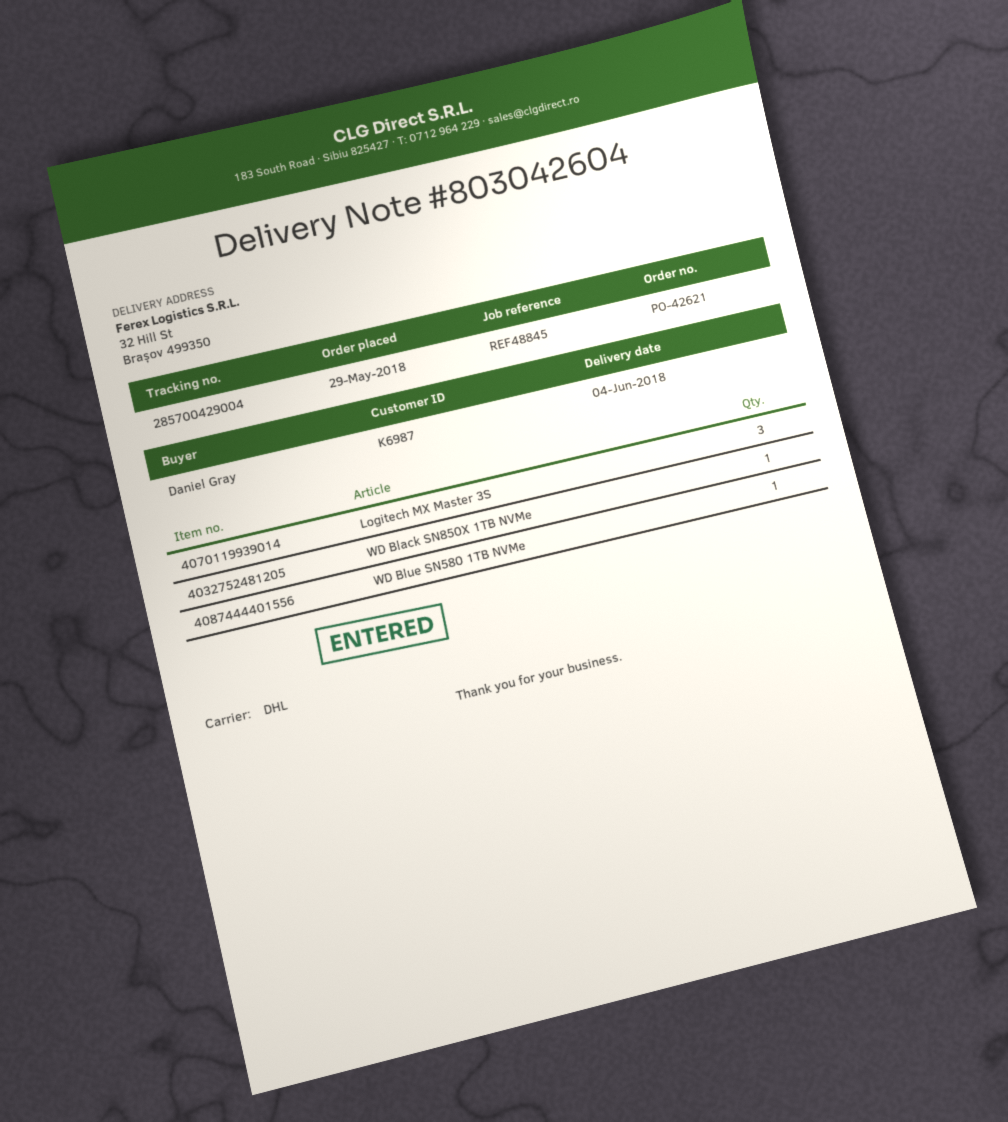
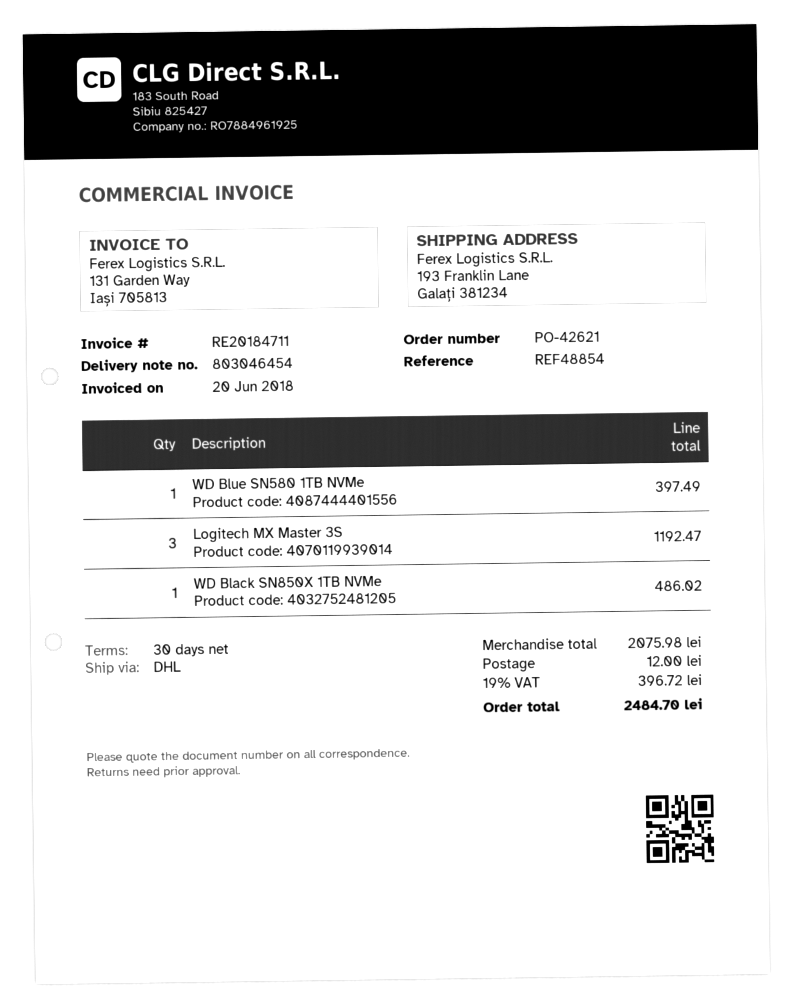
delivery note number: 803042604 -> 803046454
reference: REF48845 -> REF48854
ship to: 32 Hill St, Brașov 499350 -> 193 Franklin Lane, Galați 381234

